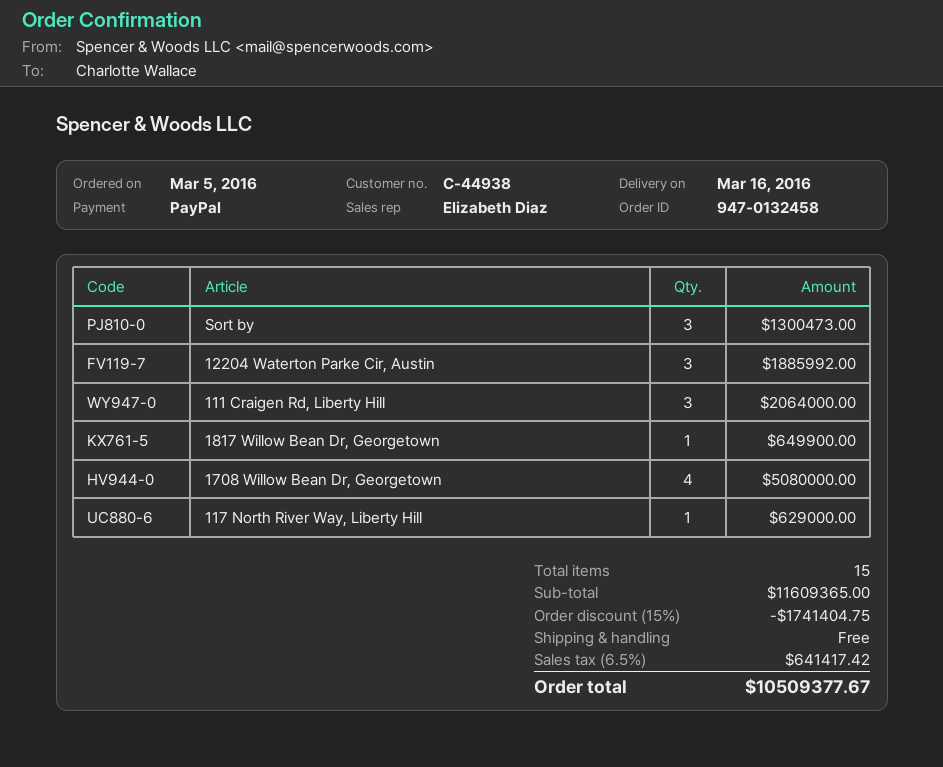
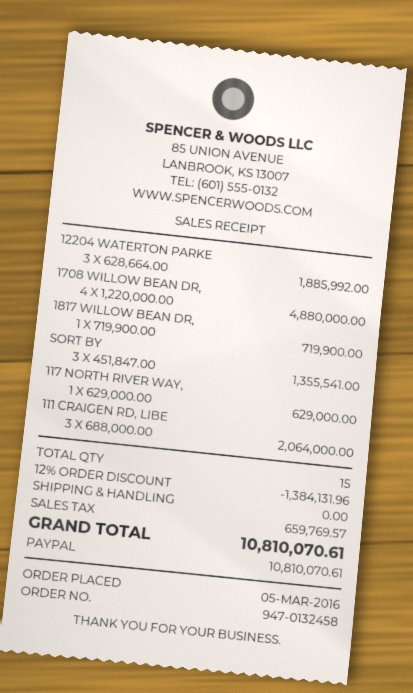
Sort by: 3 for 1300473.00 -> 3 for 1355541.00
1817 Willow Bean Dr, Georgetown: 1 for 649900.00 -> 1 for 719900.00
1708 Willow Bean Dr, Georgetown: 4 for 5080000.00 -> 4 for 4880000.00
discount: 15% = 1741404.75 -> 12% = 1384131.96
tax: 641417.42 -> 659769.57
total: 10509377.67 -> 10810070.61

